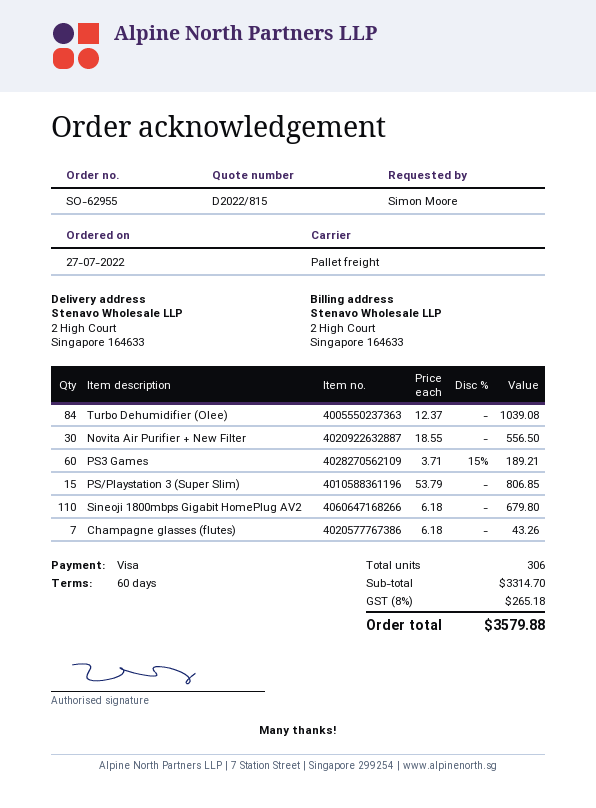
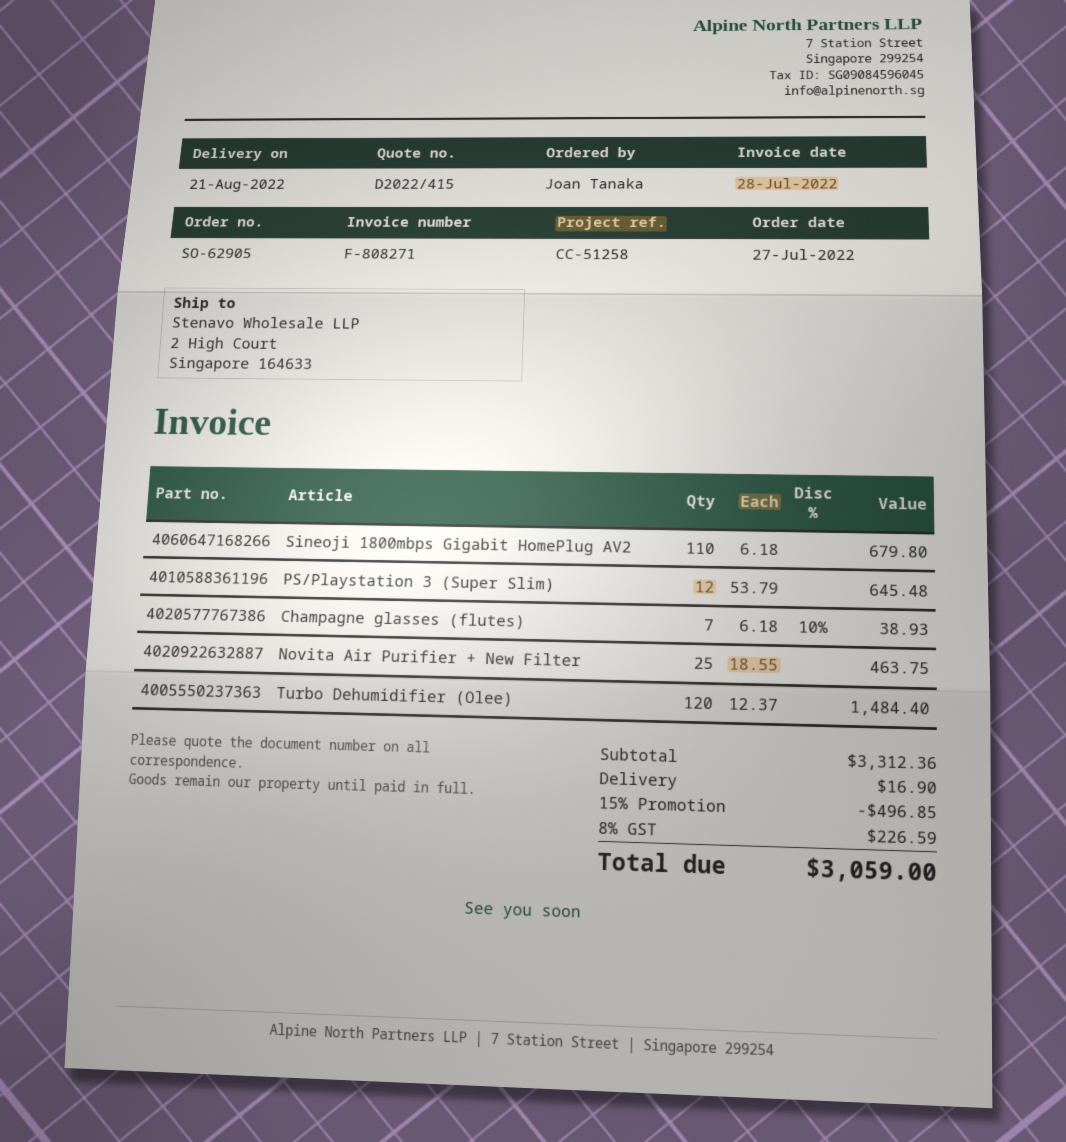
quote number: D2022/815 -> D2022/415
order number: SO-62955 -> SO-62905
ordered by: Simon Moore -> Joan Tanaka
Turbo Dehumidifier (Olee): 84 x 12.37 = 1039.08 -> 120 x 12.37 = 1484.40
Novita Air Purifier + New Filter: 30 x 18.55 = 556.50 -> 25 x 18.55 = 463.75
PS3 Games: 60 x 3.71 - 15% = 189.21 -> none
PS/Playstation 3 (Super Slim): 15 x 53.79 = 806.85 -> 12 x 53.79 = 645.48
Champagne glasses (flutes): 7 x 6.18 = 43.26 -> 7 x 6.18 - 10% = 38.93
subtotal: 3314.70 -> 3312.36
discount: none -> 15% = 496.85
shipping: none -> 16.90
tax: 8% = 265.18 -> 8% = 226.59
total: 3579.88 -> 3059.00

